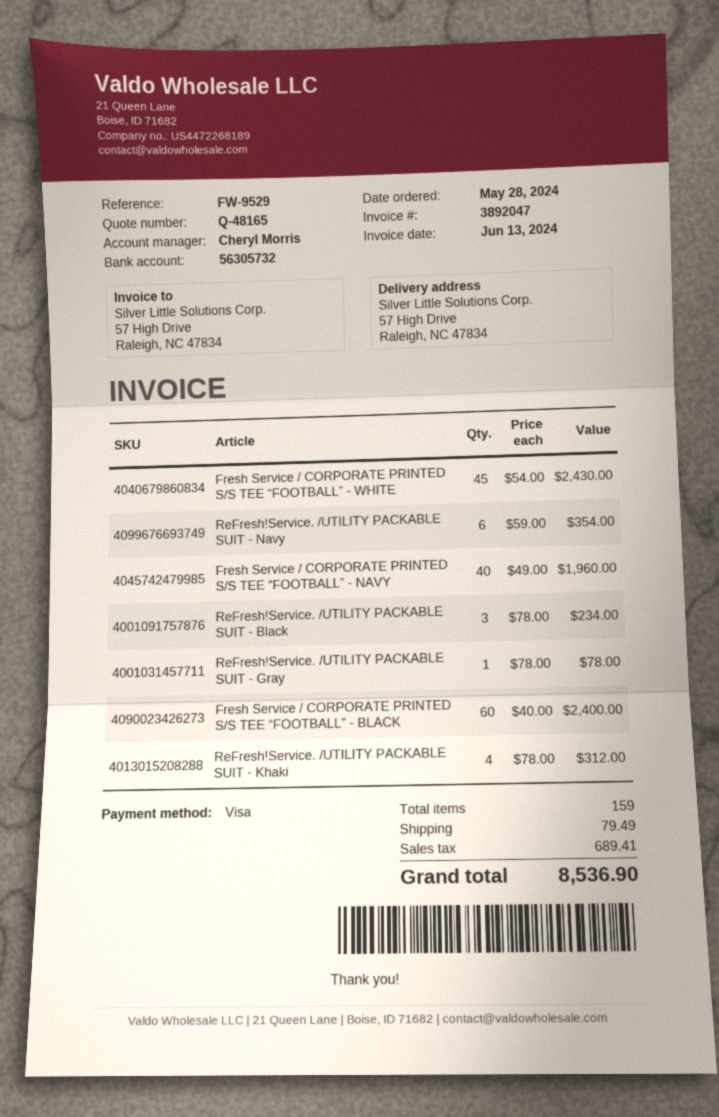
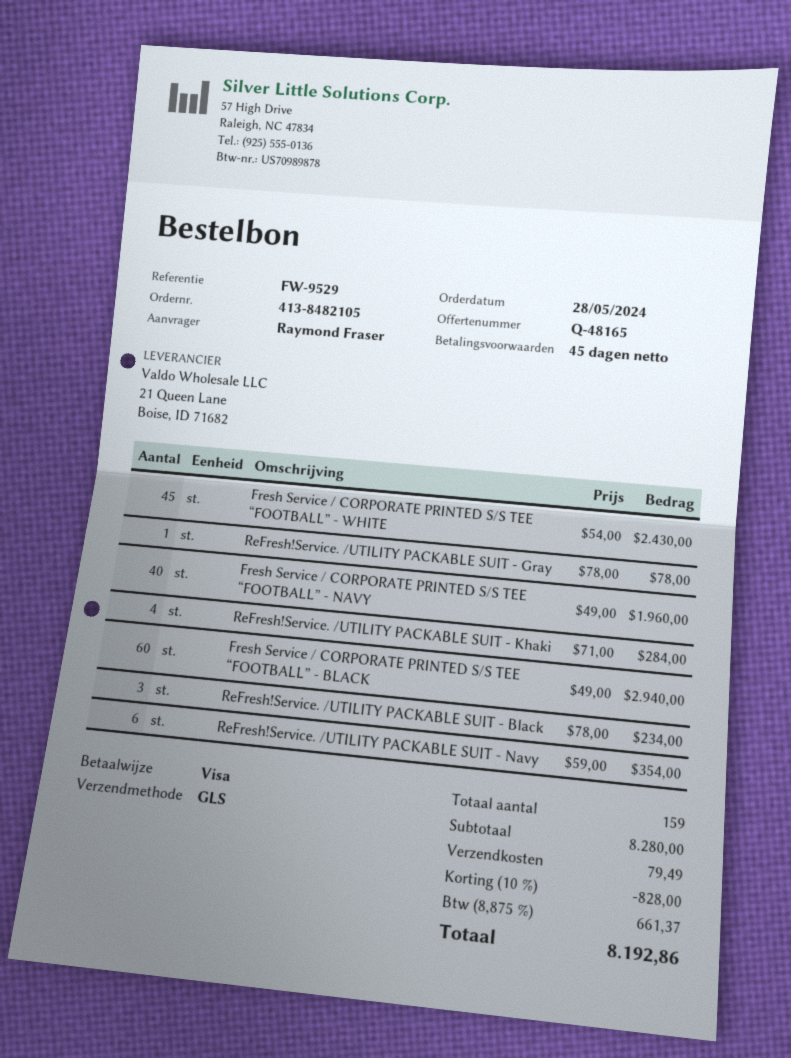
Fresh Service / CORPORATE PRINTED S/S TEE “FOOTBALL” - BLACK: 60 x 40.00 = 2400.00 -> 60 x 49.00 = 2940.00
ReFresh!Service. /UTILITY PACKABLE SUIT - Khaki: 4 x 78.00 = 312.00 -> 4 x 71.00 = 284.00
discount: none -> 10% = 828.00
tax: 689.41 -> 661.37
total: 8536.90 -> 8192.86

